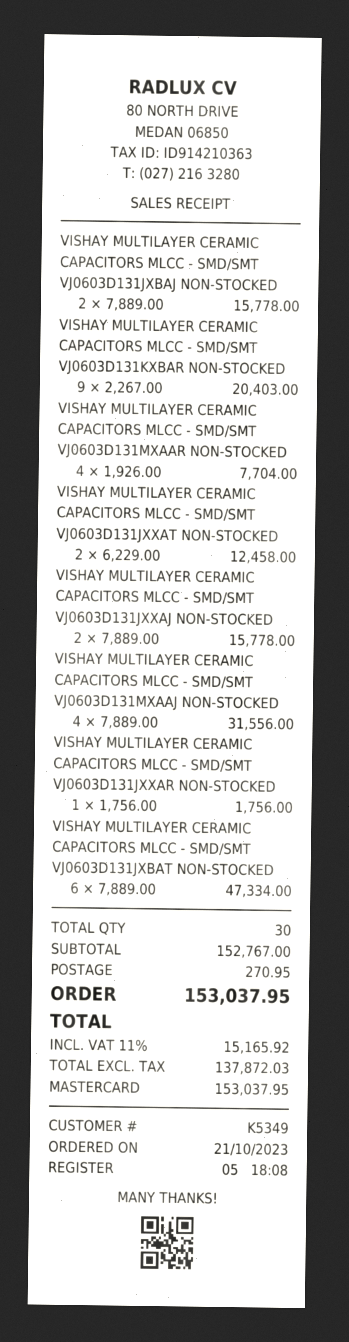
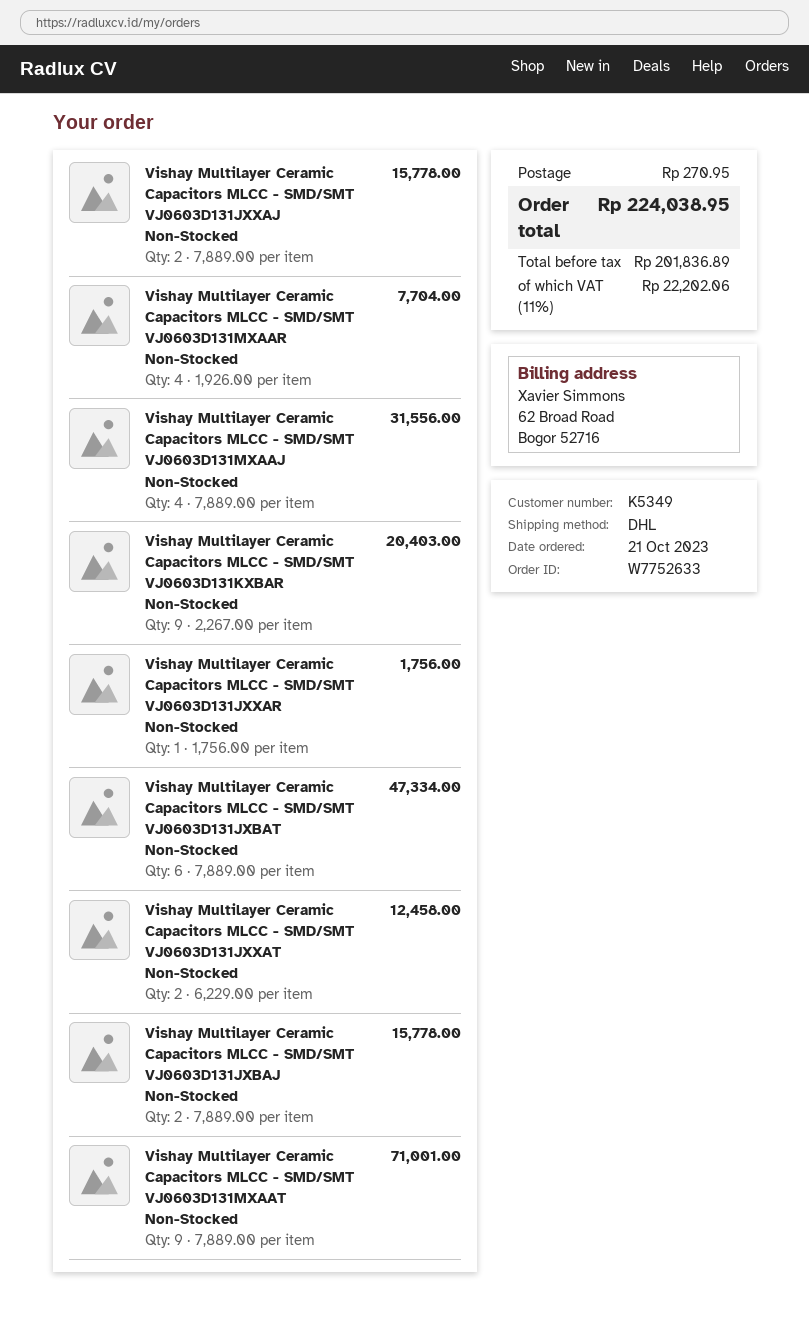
Vishay Multilayer Ceramic Capacitors MLCC - SMD/SMT VJ0603D131MXAAT Non-Stocked: none -> 9 x 7889.00 = 71001.00
net: 137872.03 -> 201836.89
tax: 11% = 15165.92 -> 11% = 22202.06
total: 153037.95 -> 224038.95

